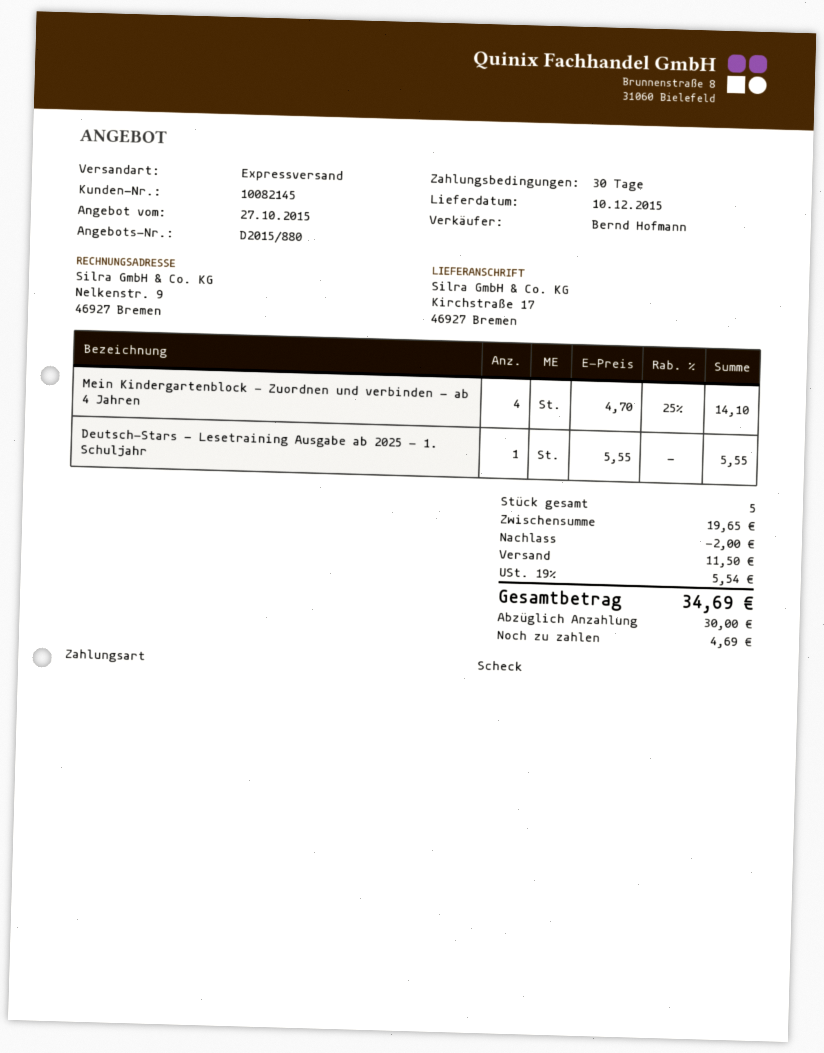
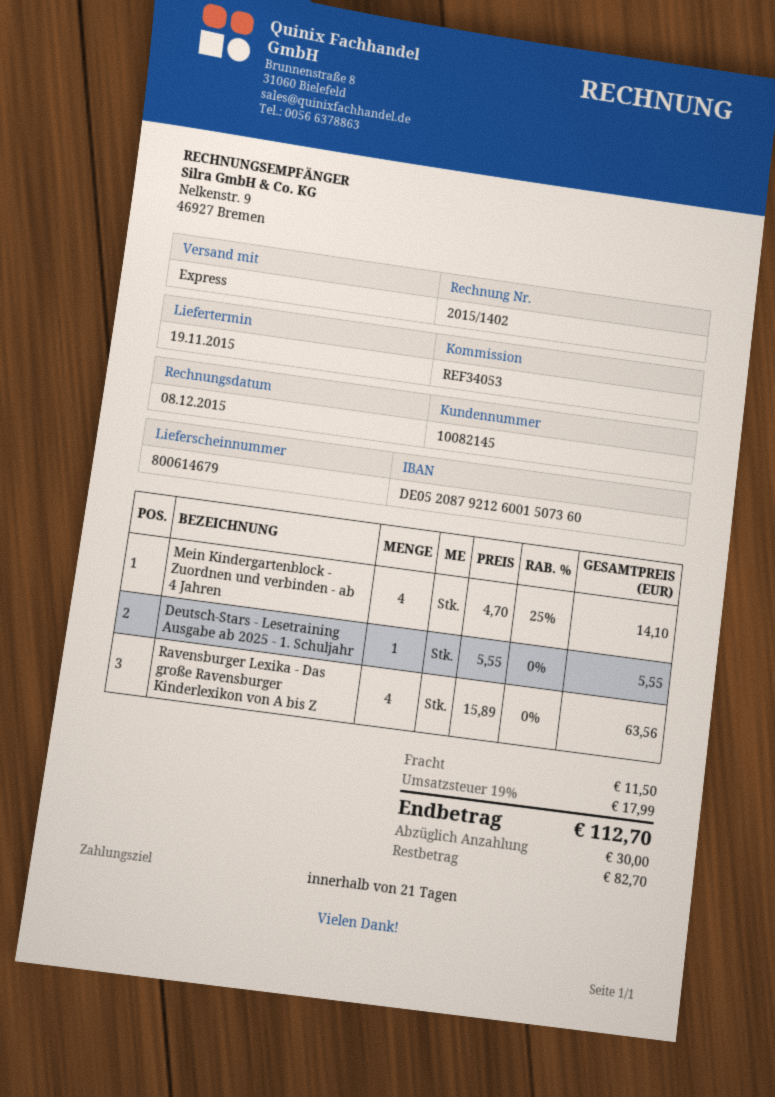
delivery date: 2015-12-10 -> 2015-11-19
payment terms: 30 days -> 21 days
Ravensburger Lexika - Das große Ravensburger Kinderlexikon von A bis Z: none -> 4 x 15.89 = 63.56
discount: 2.00 -> none
tax: 19% = 5.54 -> 19% = 17.99
total: 34.69 -> 112.70
balance: 4.69 -> 82.70

